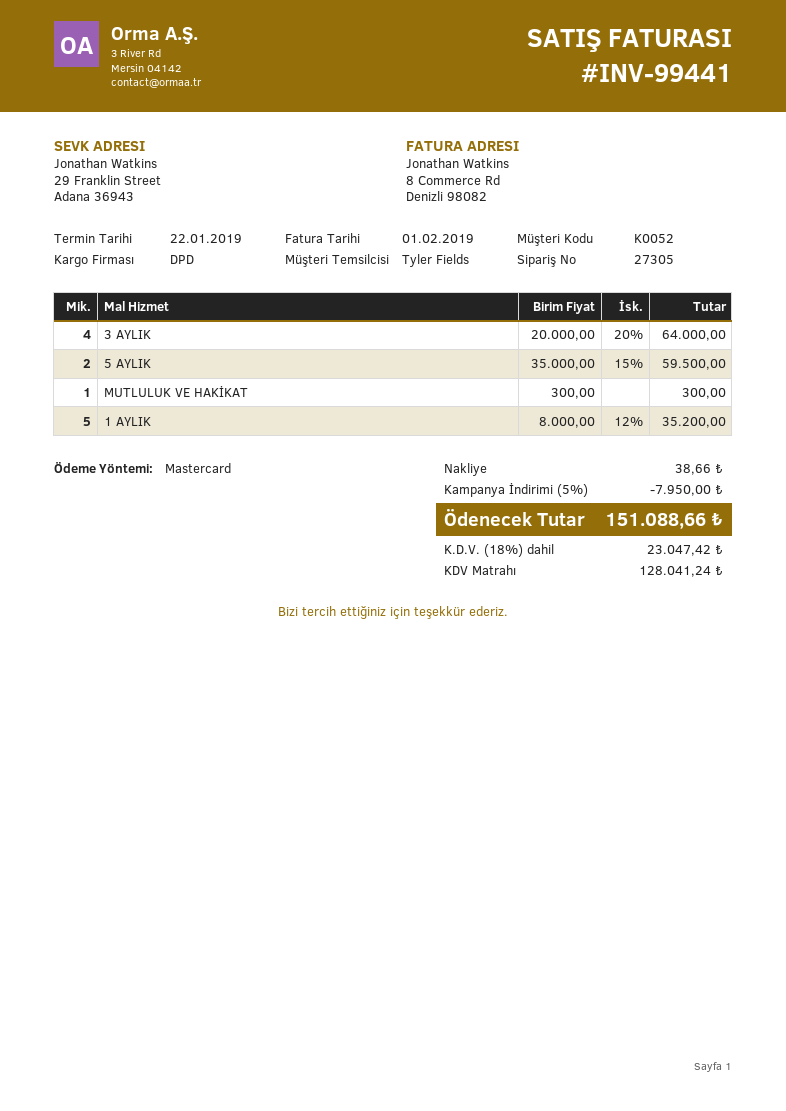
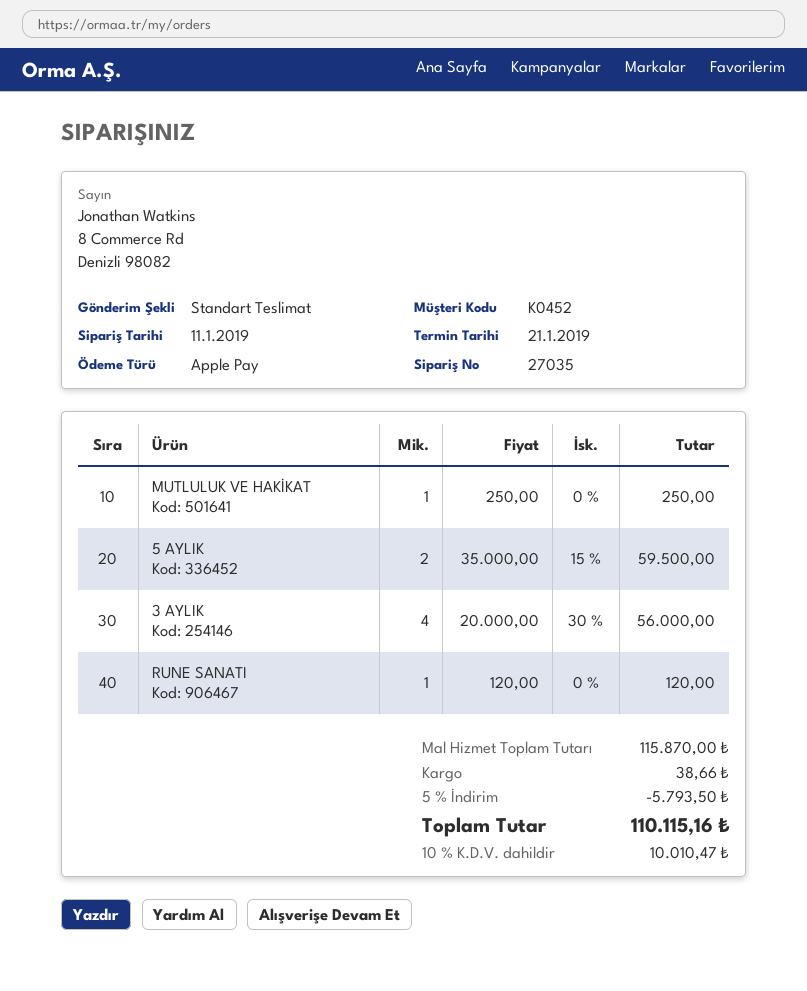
order number: 27305 -> 27035
delivery date: 2019-01-22 -> 2019-01-21
customer number: K0052 -> K0452
payment method: Mastercard -> Apple Pay
shipping method: DPD -> standard
3 AYLIK: 4 x 20000.00 - 20% = 64000.00 -> 4 x 20000.00 - 30% = 56000.00
MUTLULUK VE HAKİKAT: 1 x 300.00 = 300.00 -> 1 x 250.00 = 250.00
1 AYLIK: 5 x 8000.00 - 12% = 35200.00 -> none
RUNE SANATI: none -> 1 x 120.00 = 120.00
discount: 5% = 7950.00 -> 5% = 5793.50
tax: 18% = 23047.42 -> 10% = 10010.47
total: 151088.66 -> 110115.16

